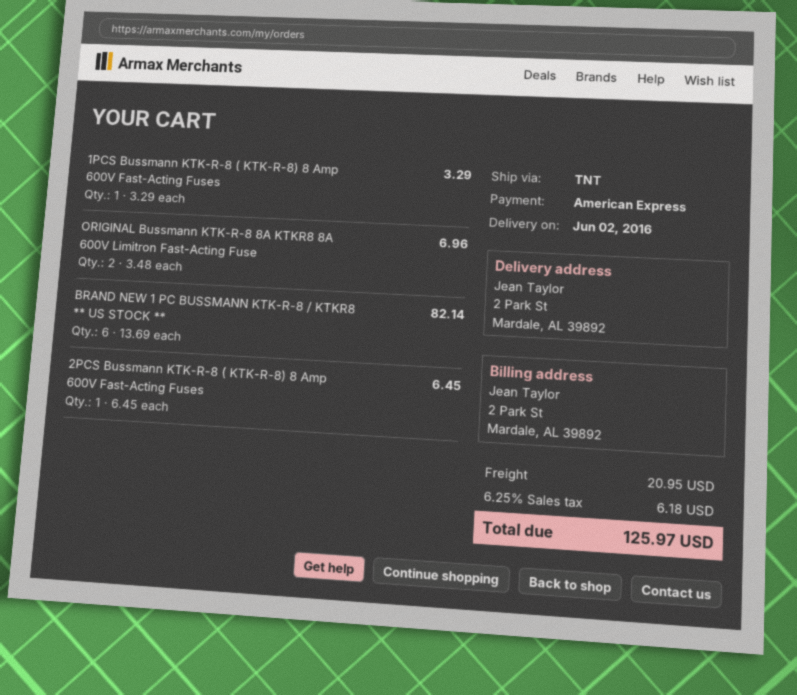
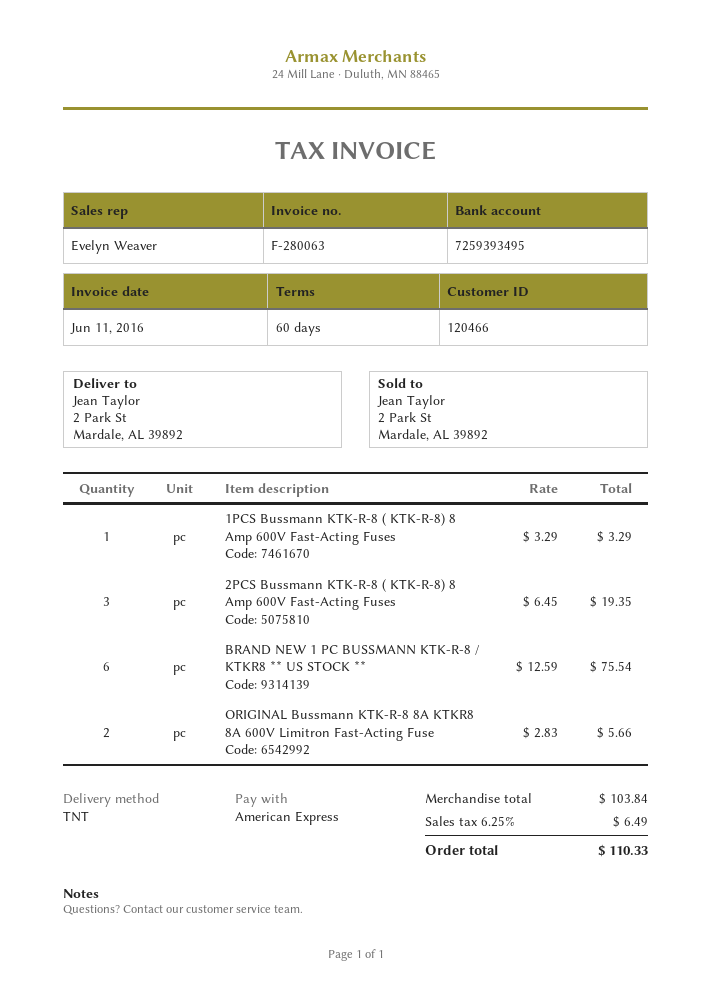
ORIGINAL Bussmann KTK-R-8 8A KTKR8 8A 600V Limitron Fast-Acting Fuse: 2 x 3.48 = 6.96 -> 2 x 2.83 = 5.66
BRAND NEW 1 PC BUSSMANN KTK-R-8 / KTKR8 ** US STOCK **: 6 x 13.69 = 82.14 -> 6 x 12.59 = 75.54
2PCS Bussmann KTK-R-8 ( KTK-R-8) 8 Amp 600V Fast-Acting Fuses: 1 x 6.45 = 6.45 -> 3 x 6.45 = 19.35
shipping: 20.95 -> none
tax: 6.25% = 6.18 -> 6.25% = 6.49
total: 125.97 -> 110.33

